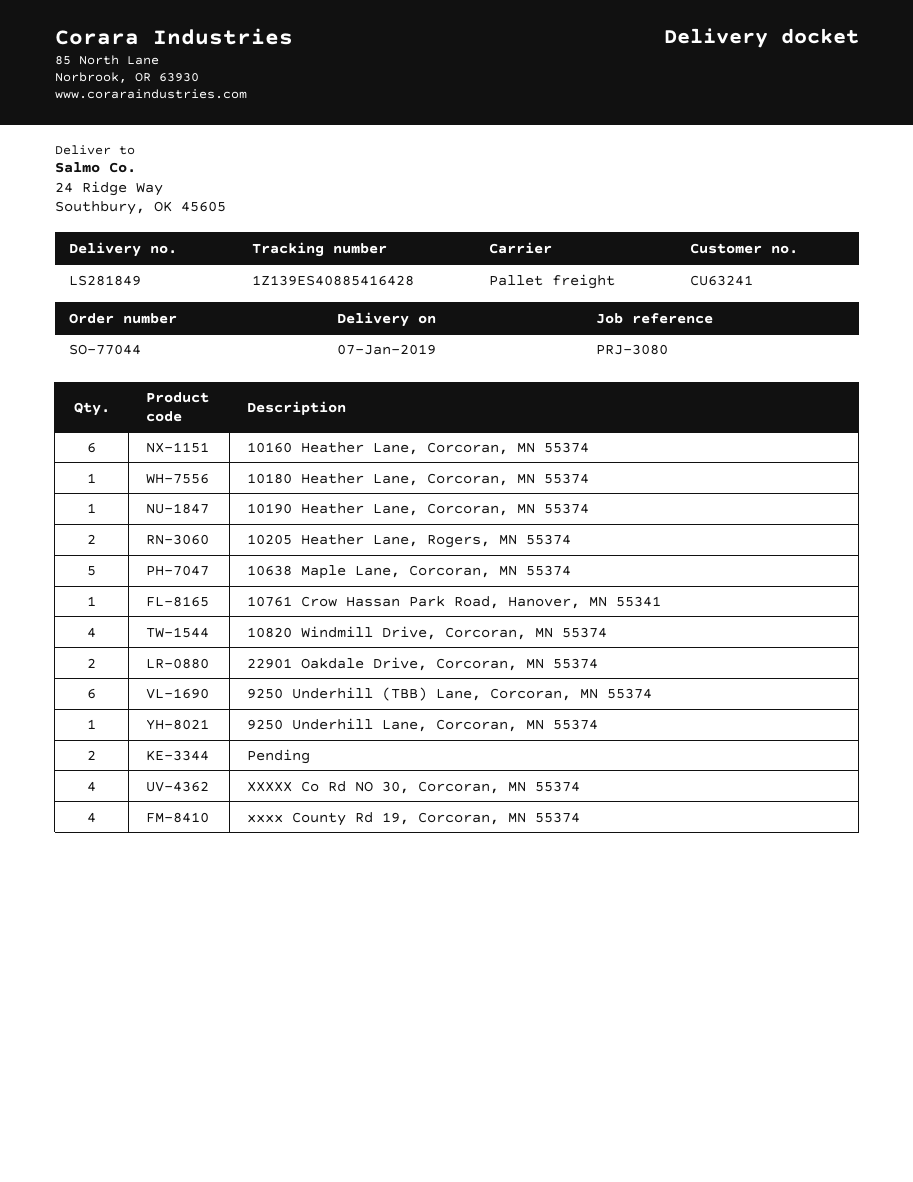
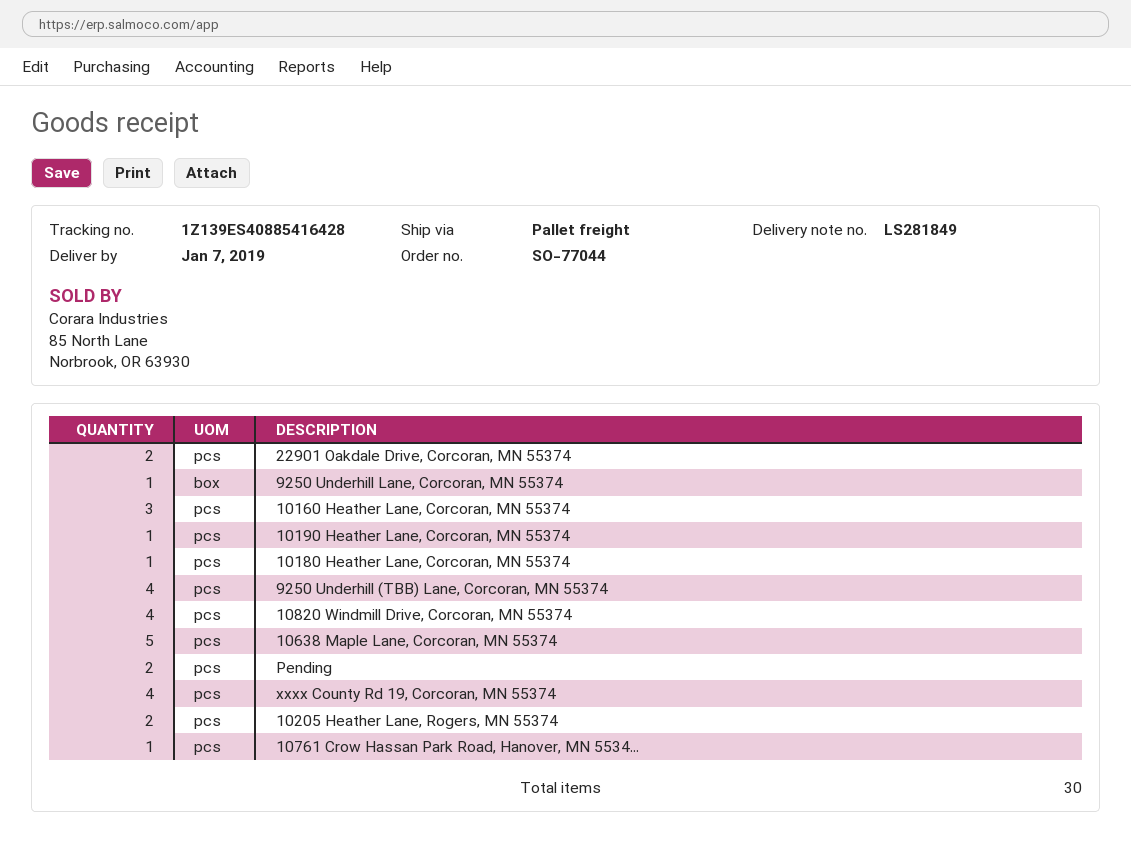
10160 Heather Lane, Corcoran, MN 55374: 6 -> 3
9250 Underhill (TBB) Lane, Corcoran, MN 55374: 6 -> 4
XXXXX Co Rd NO 30, Corcoran, MN 55374: 4 -> none

